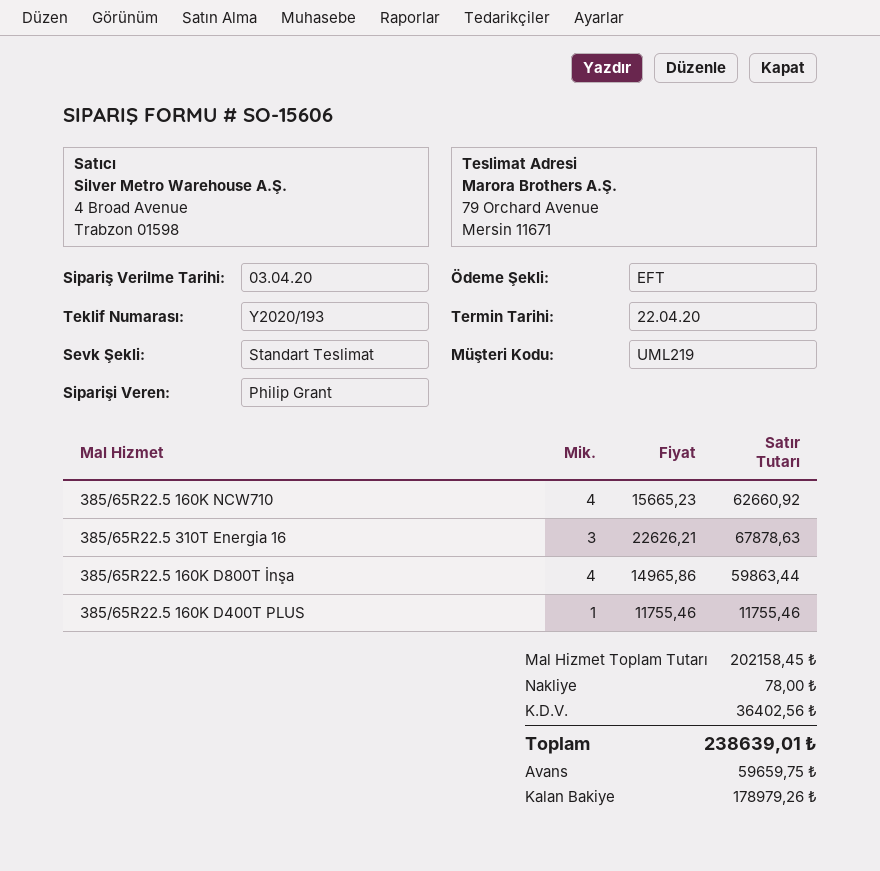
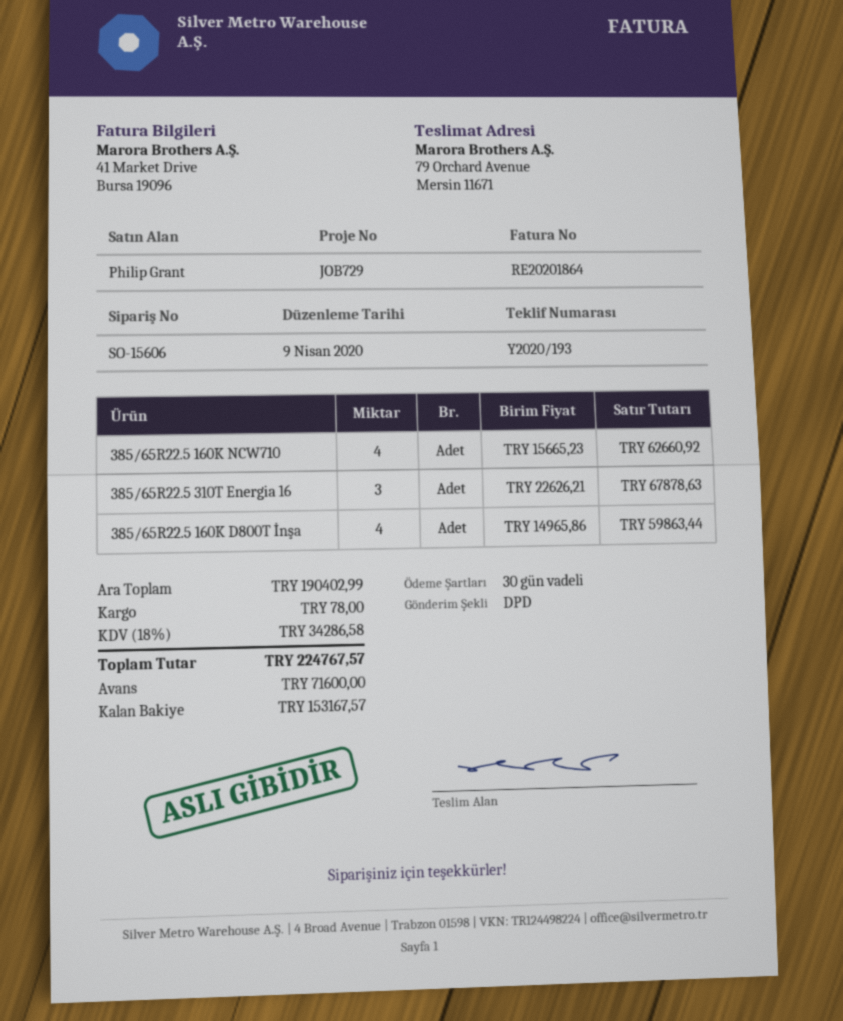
shipping method: standard -> DPD
385/65R22.5 160K D400T PLUS: 1 x 11755.46 = 11755.46 -> none
subtotal: 202158.45 -> 190402.99
tax: 36402.56 -> 34286.58
total: 238639.01 -> 224767.57
deposit: 59659.75 -> 71600.00
balance: 178979.26 -> 153167.57

